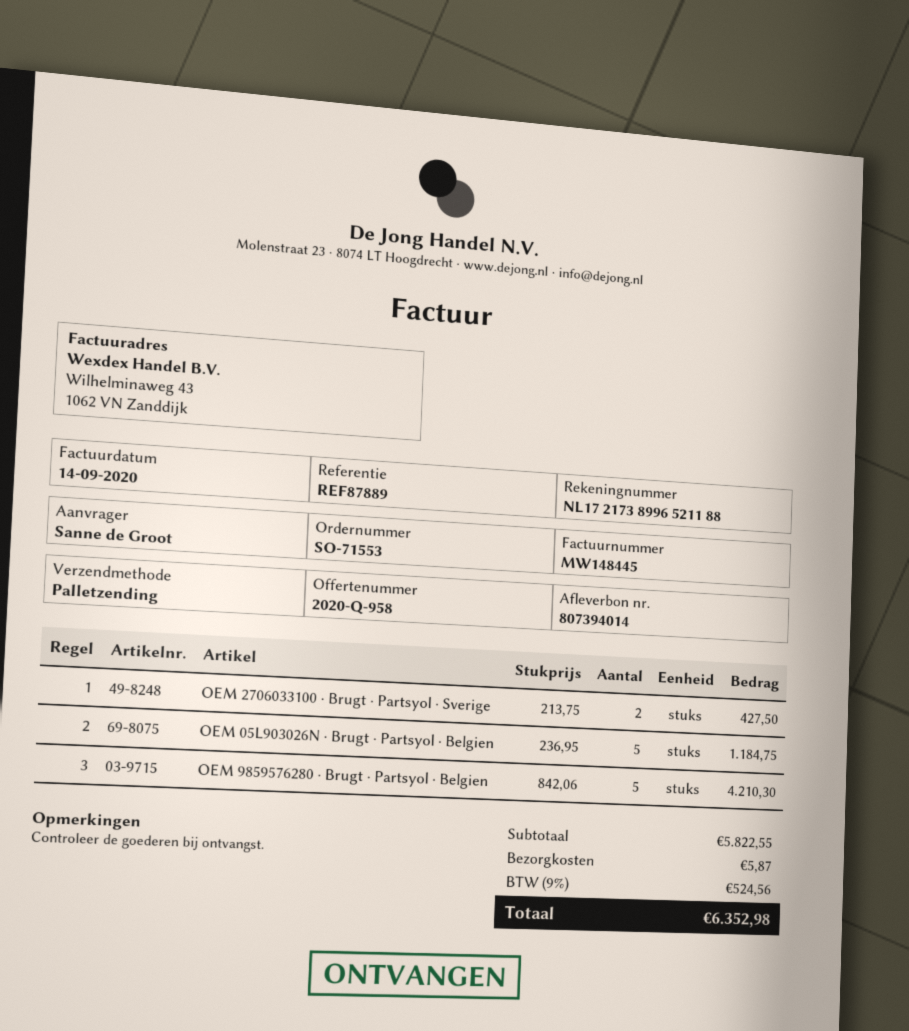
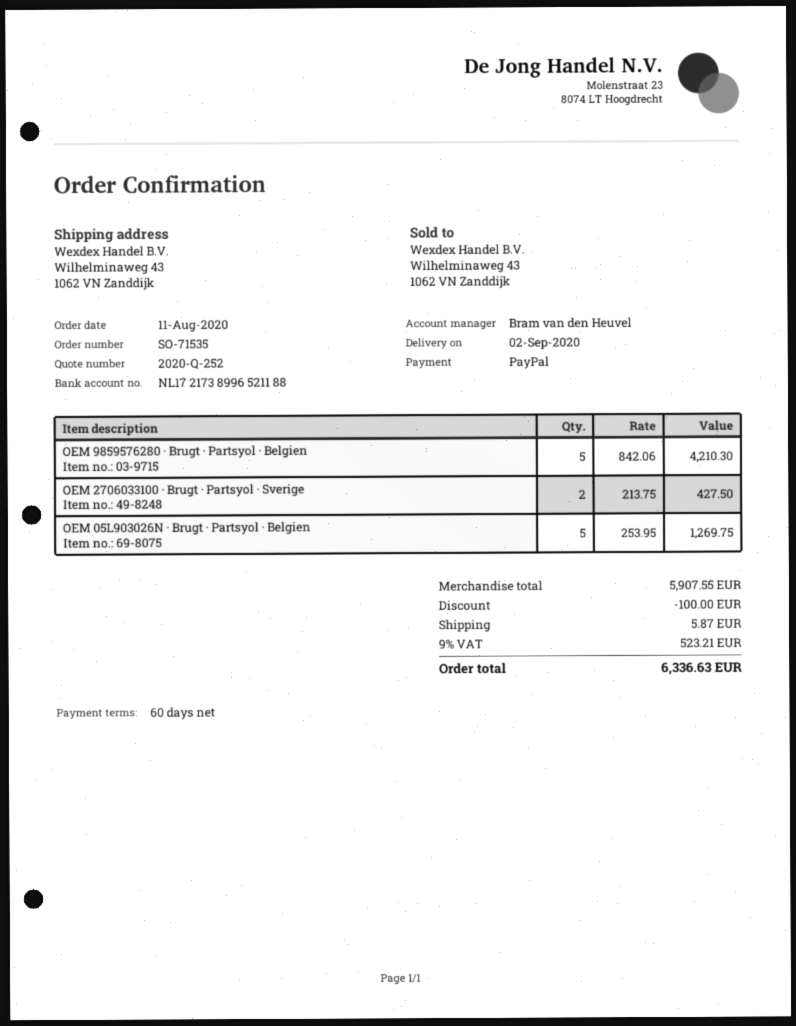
quote number: 2020-Q-958 -> 2020-Q-252
order number: SO-71553 -> SO-71535
OEM 05L903026N · Brugt · Partsyol · Belgien: 5 x 236.95 = 1184.75 -> 5 x 253.95 = 1269.75
subtotal: 5822.55 -> 5907.55
discount: none -> 100.00
tax: 9% = 524.56 -> 9% = 523.21
total: 6352.98 -> 6336.63

